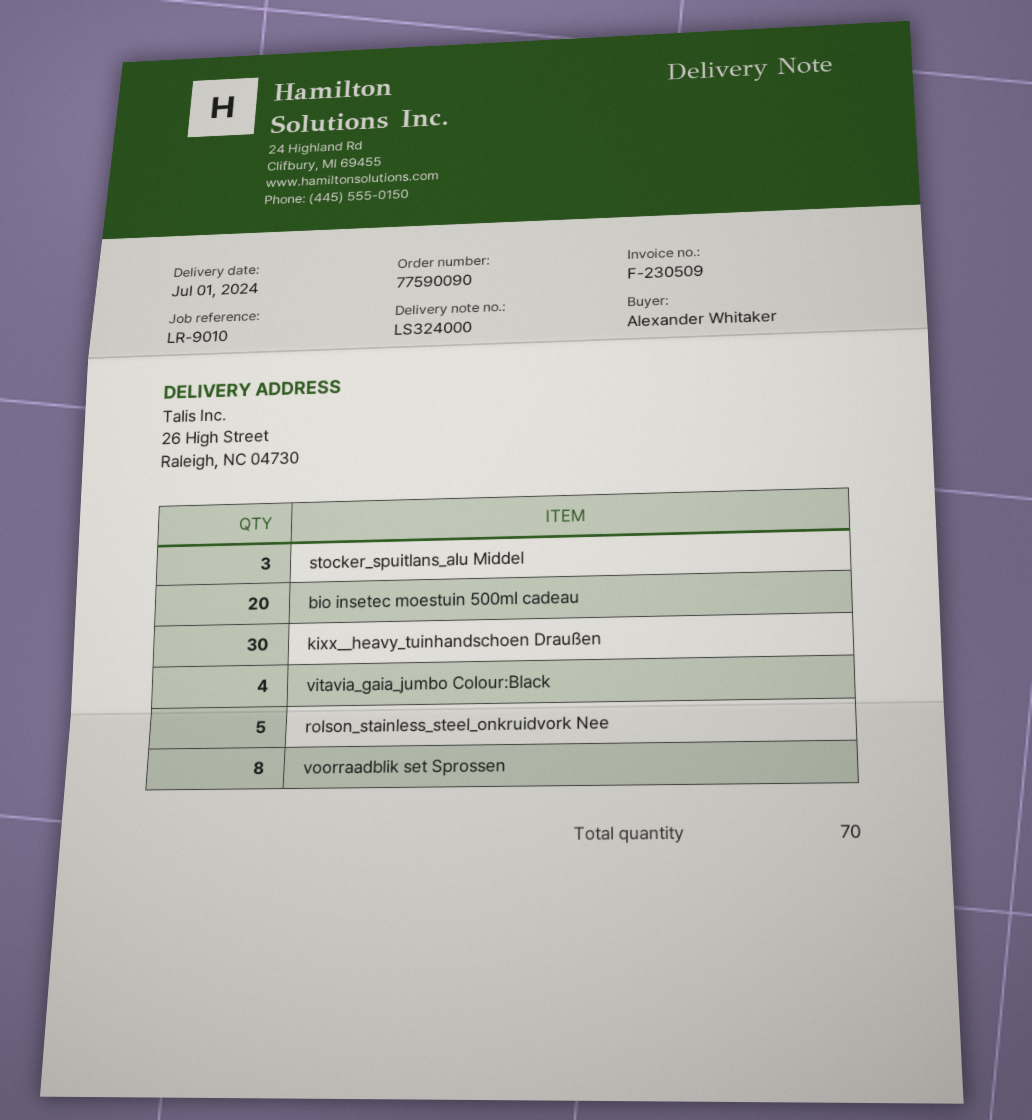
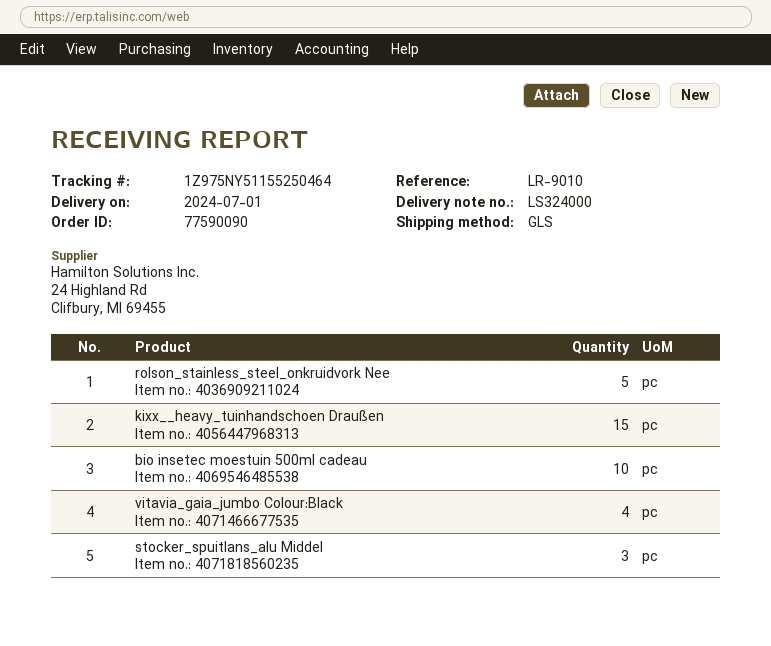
bio insetec moestuin 500ml cadeau: 20 -> 10
kixx__heavy_tuinhandschoen Draußen: 30 -> 15
voorraadblik set Sprossen: 8 -> none

